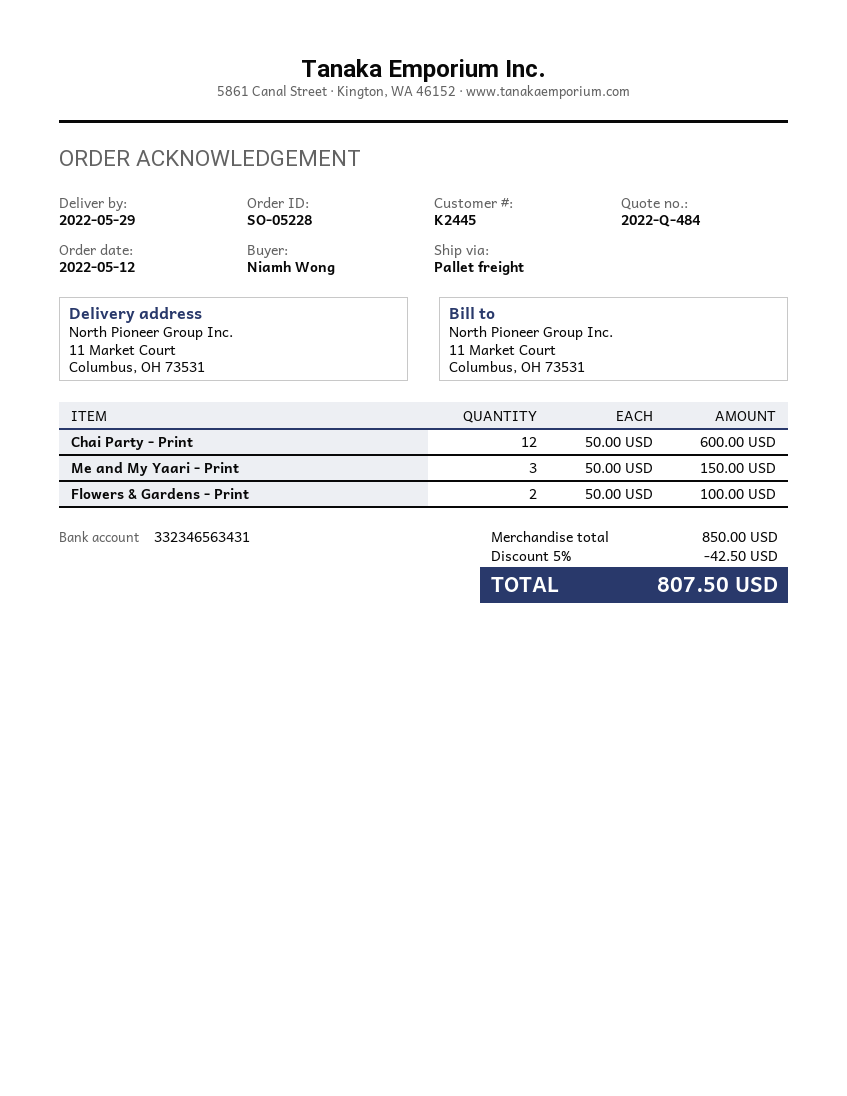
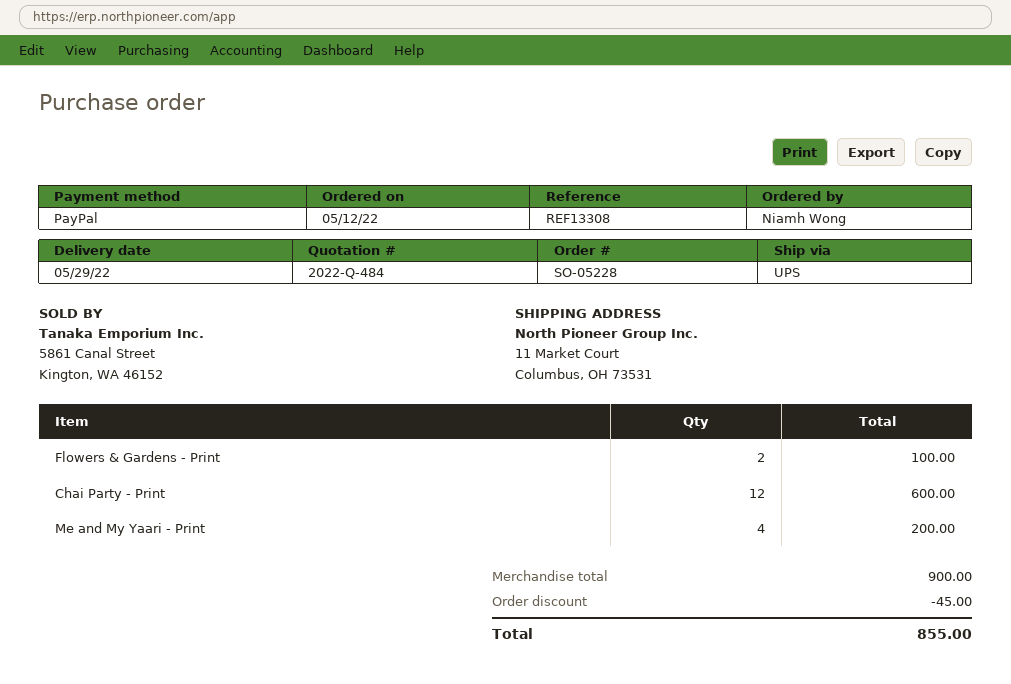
shipping method: pallet freight -> UPS
Me and My Yaari - Print: 3 for 150.00 -> 4 for 200.00
subtotal: 850.00 -> 900.00
discount: 42.50 -> 45.00
total: 807.50 -> 855.00

